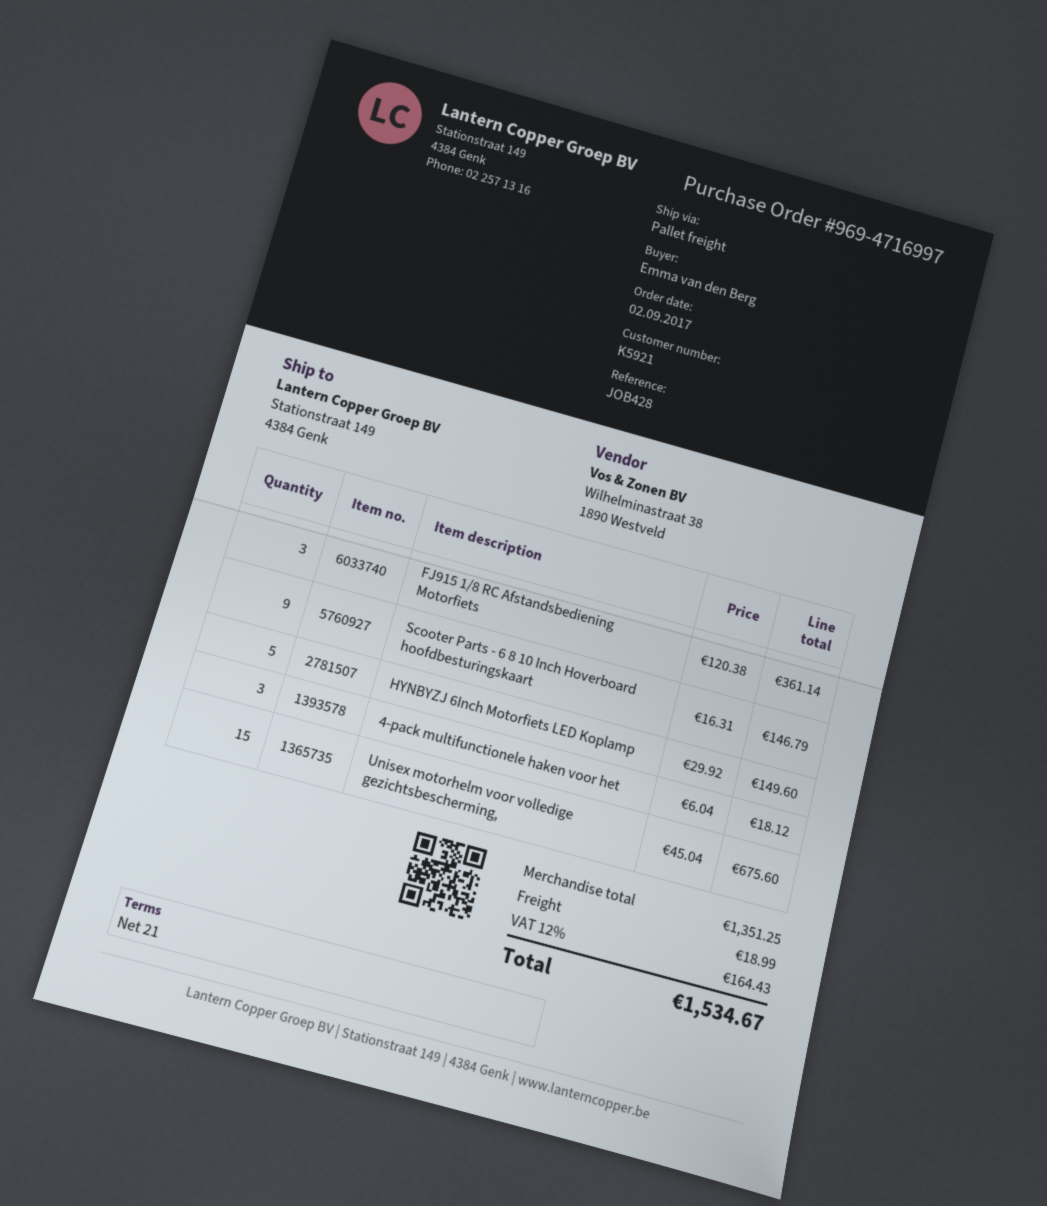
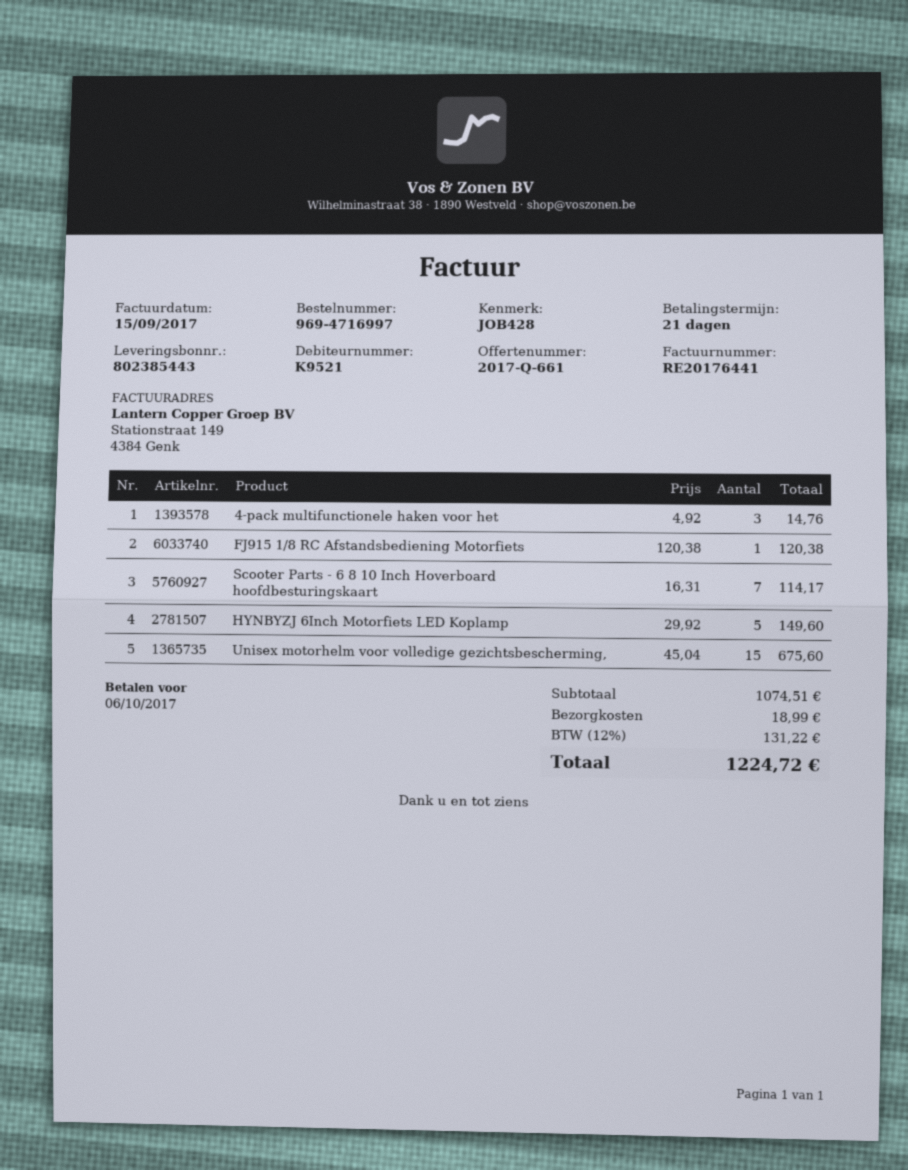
customer number: K5921 -> K9521
FJ915 1/8 RC Afstandsbediening Motorfiets: 3 x 120.38 = 361.14 -> 1 x 120.38 = 120.38
Scooter Parts - 6 8 10 Inch Hoverboard hoofdbesturingskaart: 9 x 16.31 = 146.79 -> 7 x 16.31 = 114.17
4-pack multifunctionele haken voor het: 3 x 6.04 = 18.12 -> 3 x 4.92 = 14.76
subtotal: 1351.25 -> 1074.51
tax: 12% = 164.43 -> 12% = 131.22
total: 1534.67 -> 1224.72

